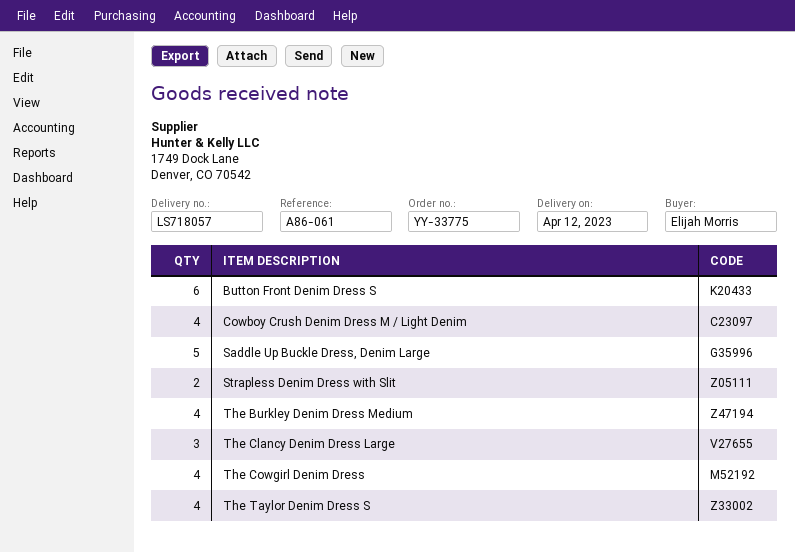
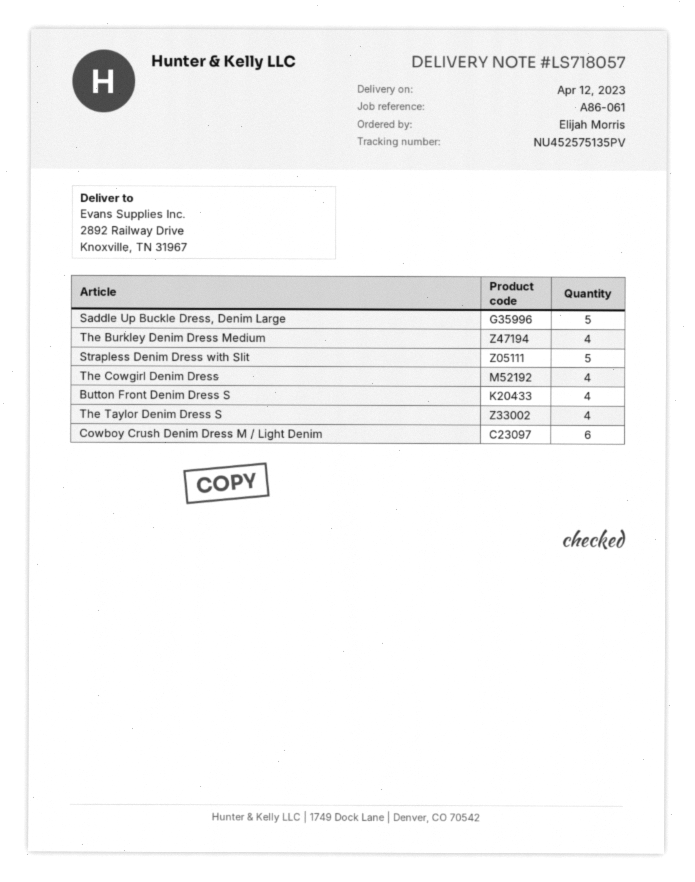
Button Front Denim Dress S: 6 -> 4
Cowboy Crush Denim Dress M / Light Denim: 4 -> 6
Strapless Denim Dress with Slit: 2 -> 5
The Clancy Denim Dress Large: 3 -> none

